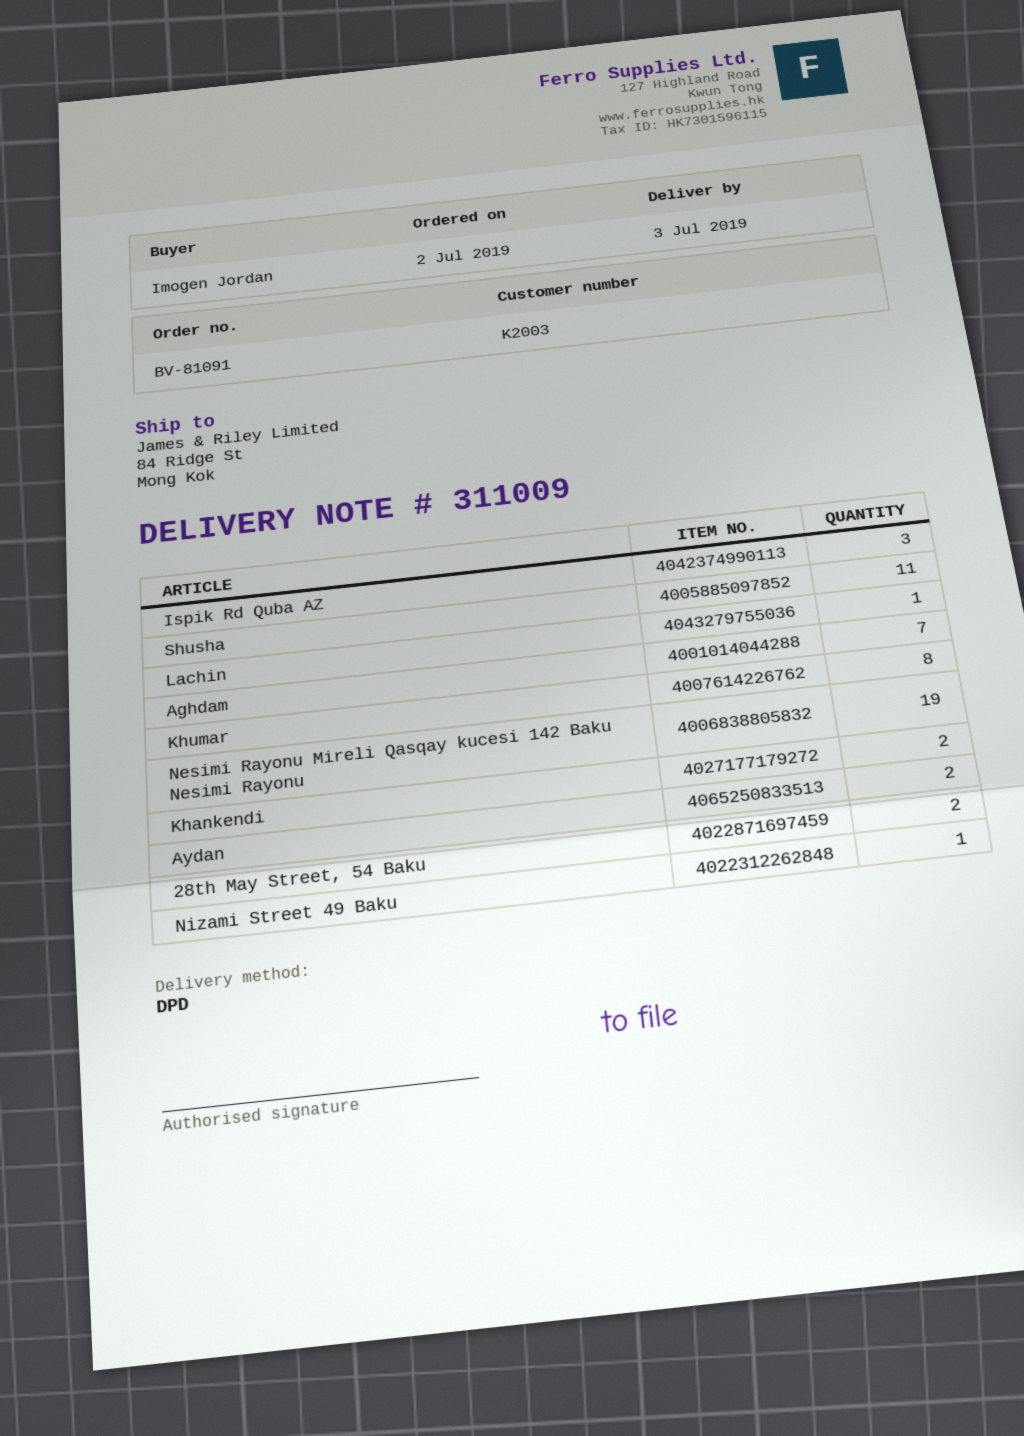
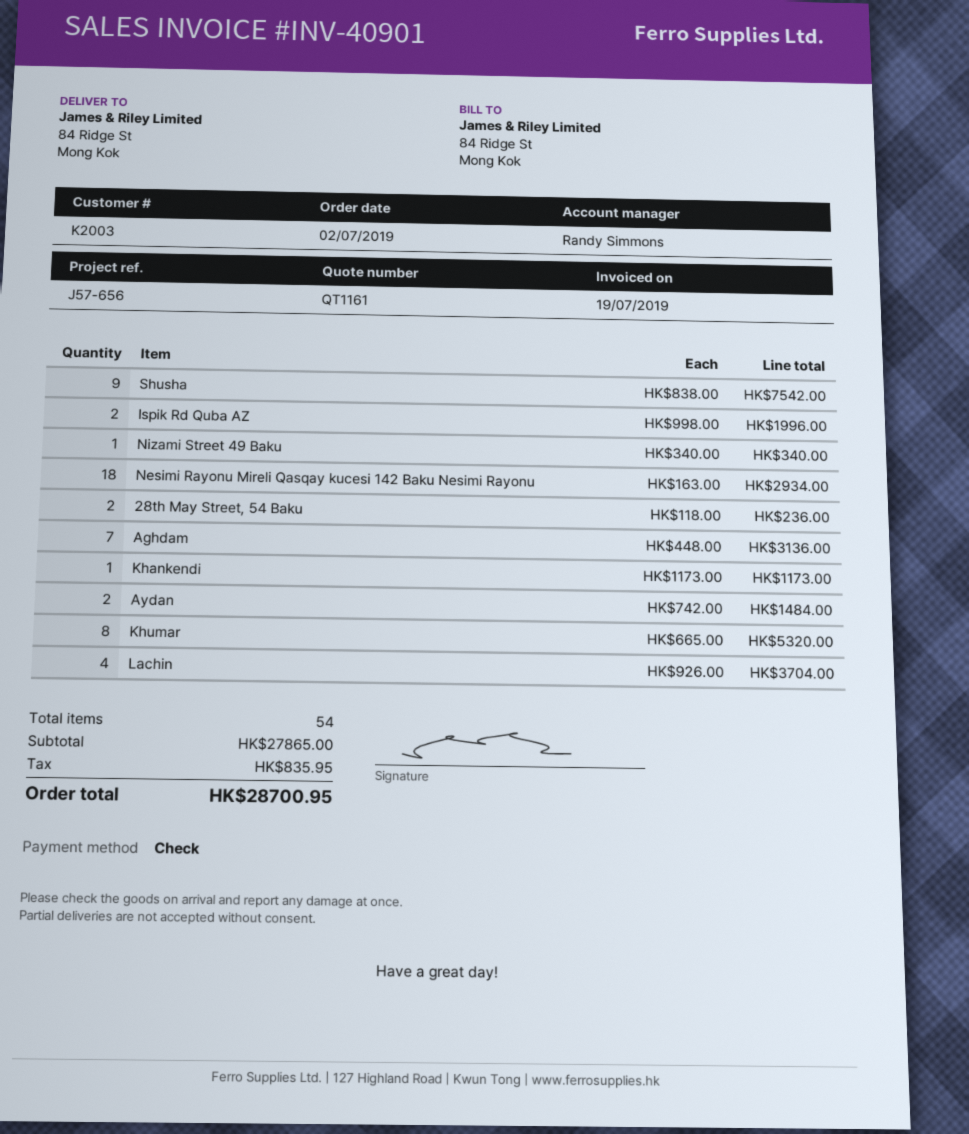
Ispik Rd Quba AZ: 3 -> 2
Shusha: 11 -> 9
Lachin: 1 -> 4
Nesimi Rayonu Mireli Qasqay kucesi 142 Baku Nesimi Rayonu: 19 -> 18
Khankendi: 2 -> 1

